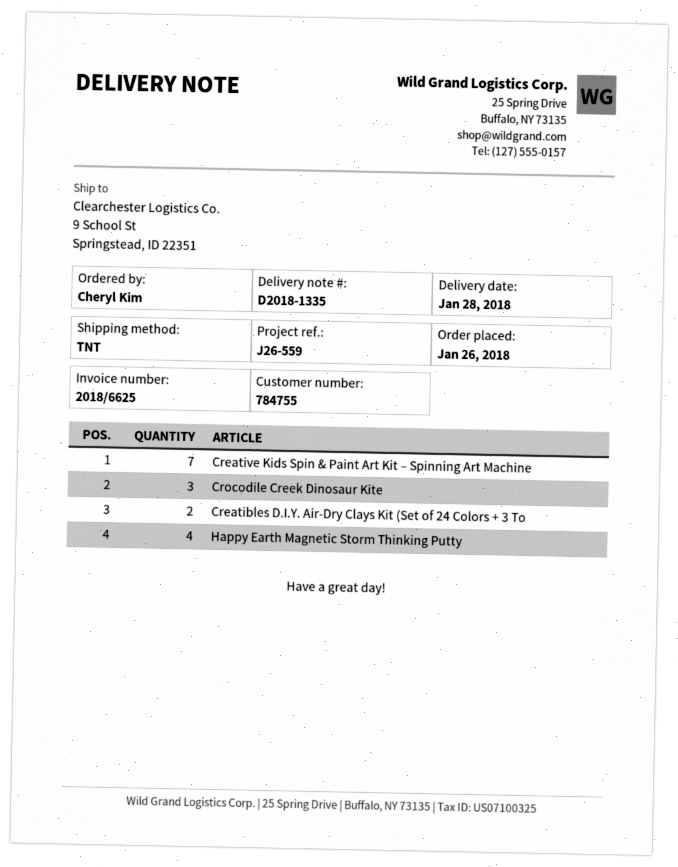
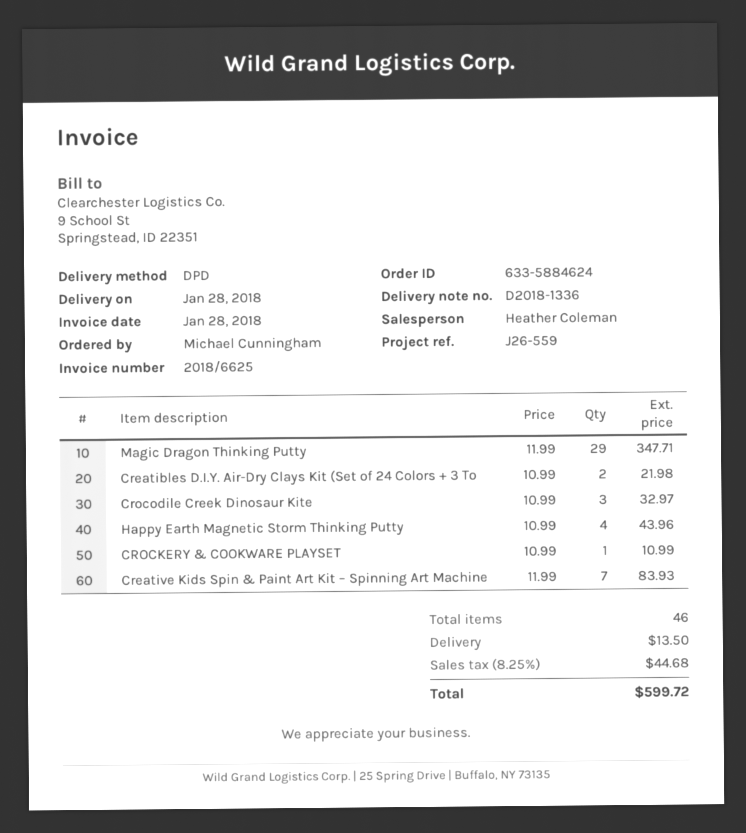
delivery note number: D2018-1335 -> D2018-1336
ordered by: Cheryl Kim -> Michael Cunningham
shipping method: TNT -> DPD
Magic Dragon Thinking Putty: none -> 29
CROCKERY & COOKWARE PLAYSET: none -> 1

